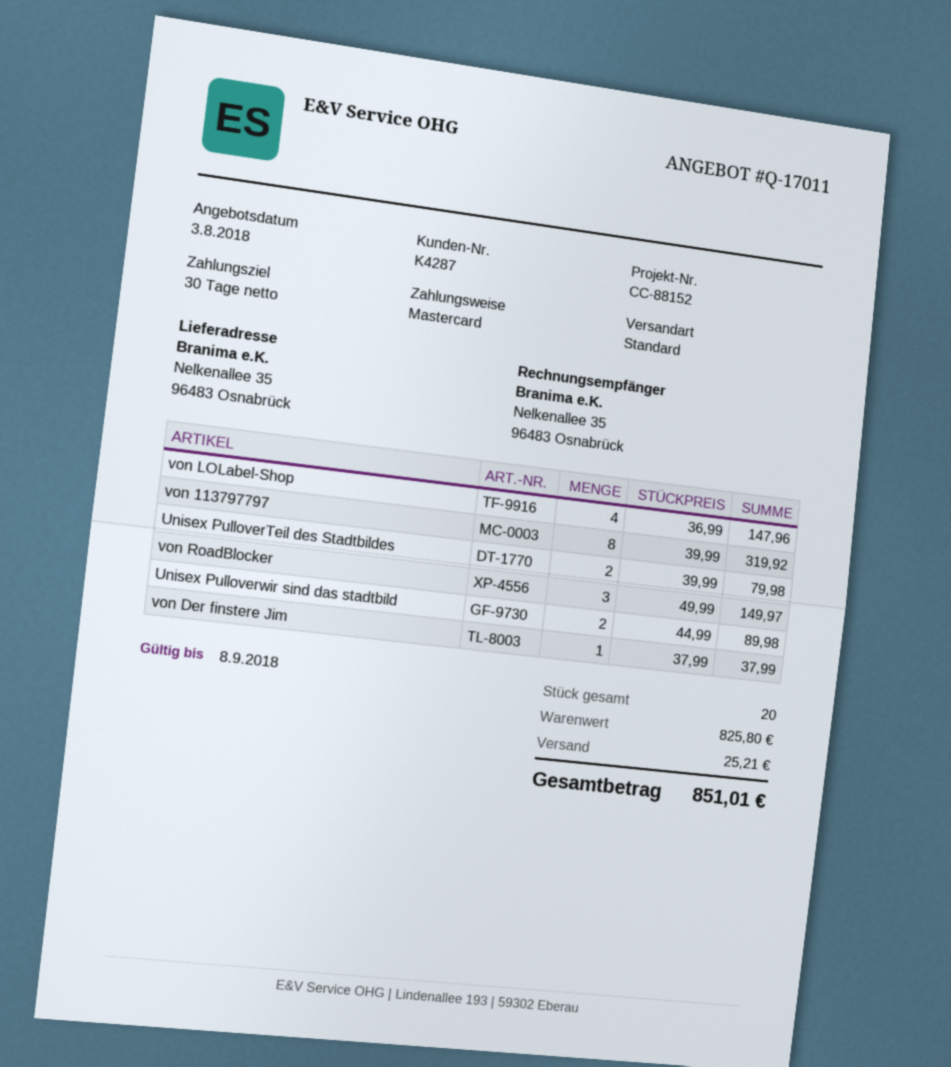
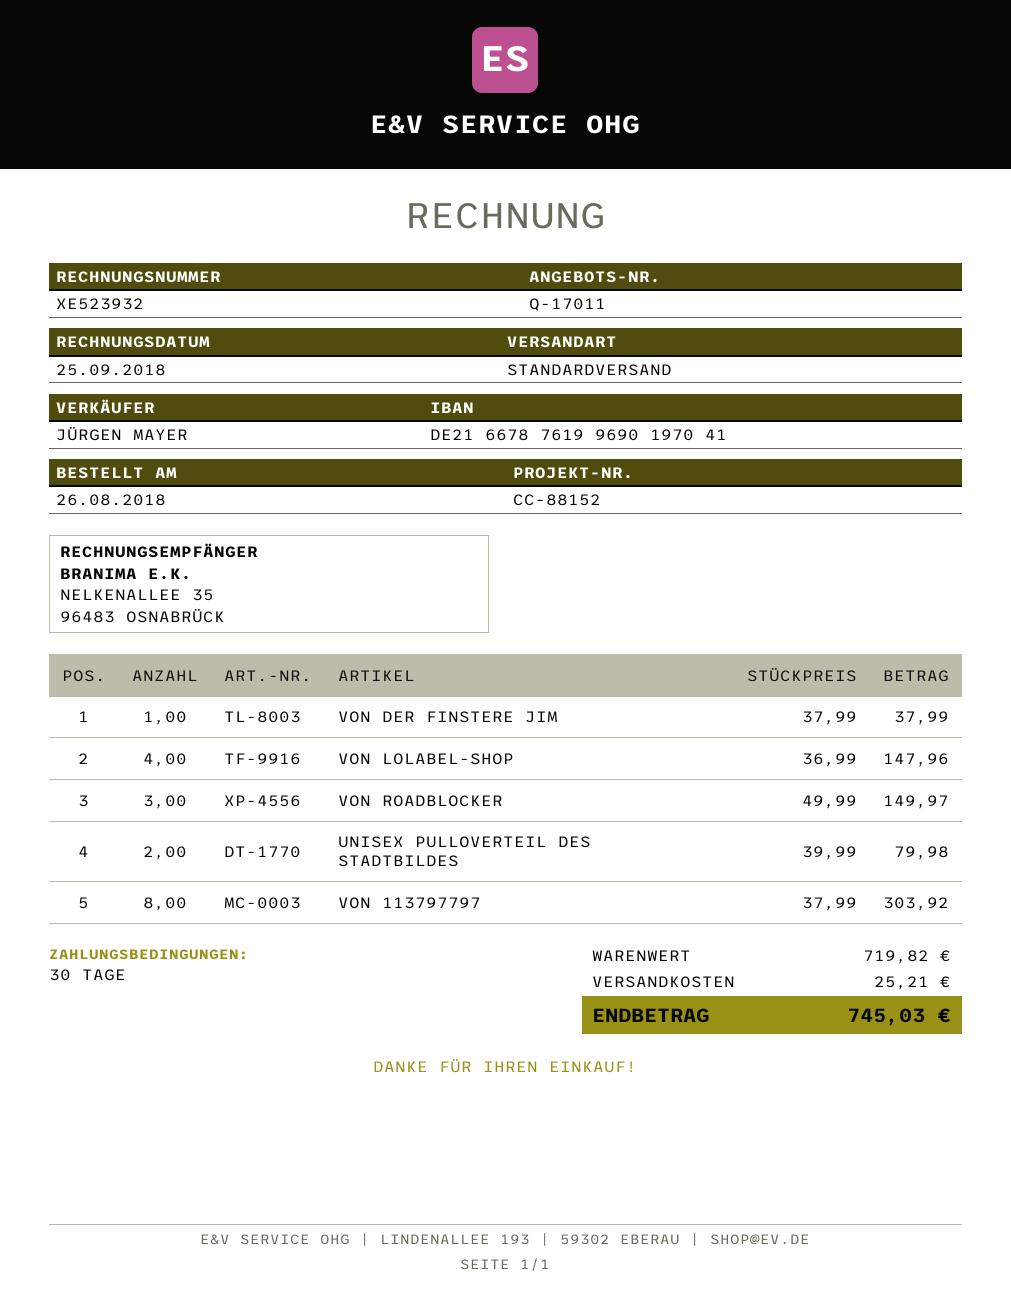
von 113797797: 8 x 39.99 = 319.92 -> 8 x 37.99 = 303.92
Unisex Pulloverwir sind das stadtbild: 2 x 44.99 = 89.98 -> none
subtotal: 825.80 -> 719.82
total: 851.01 -> 745.03

